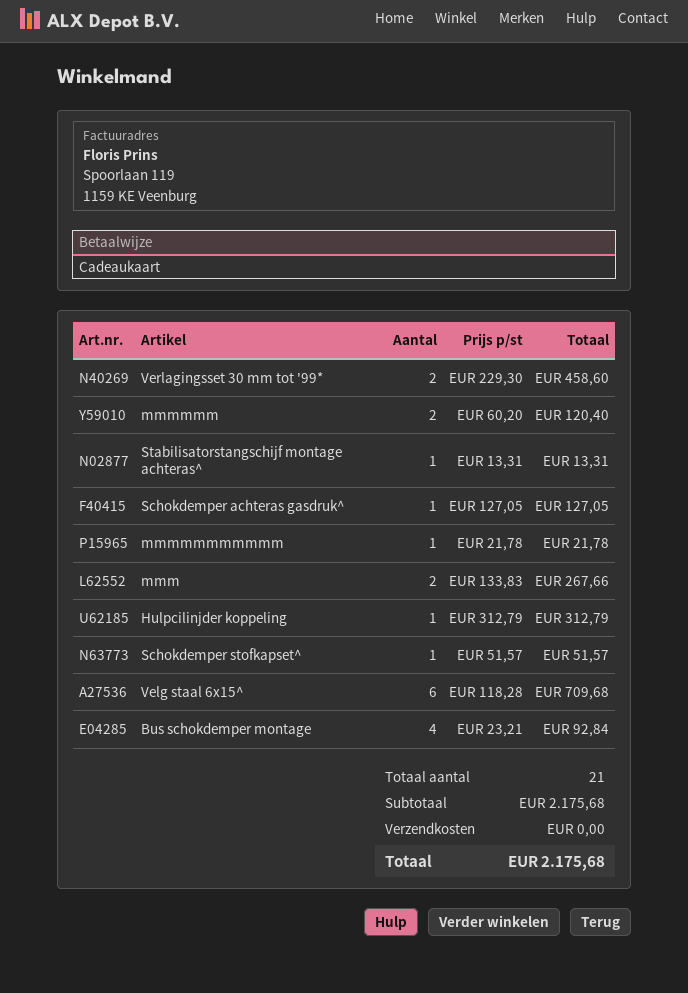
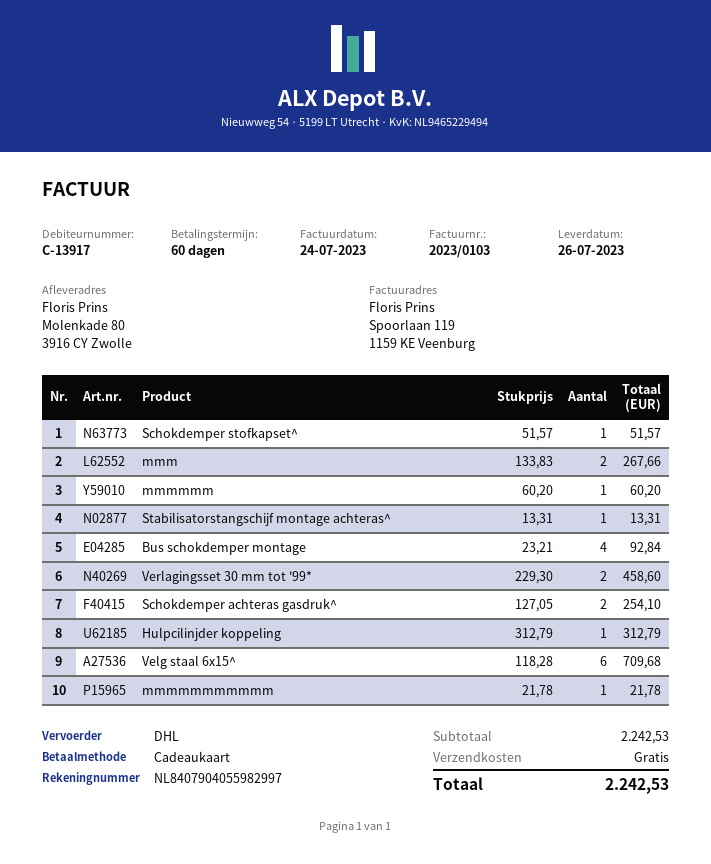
mmmmmm: 2 x 60.20 = 120.40 -> 1 x 60.20 = 60.20
Schokdemper achteras gasdruk^: 1 x 127.05 = 127.05 -> 2 x 127.05 = 254.10
subtotal: 2175.68 -> 2242.53
total: 2175.68 -> 2242.53

